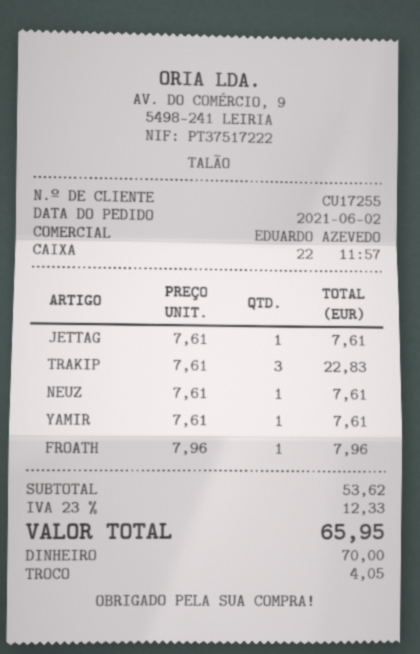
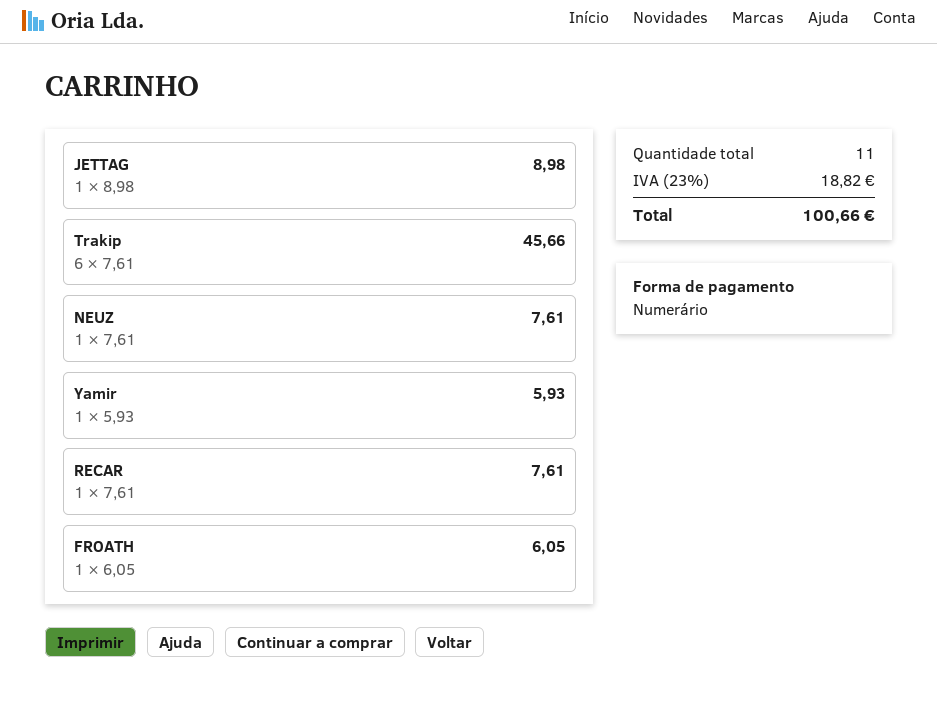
JETTAG: 1 x 7.61 = 7.61 -> 1 x 8.98 = 8.98
TRAKIP: 3 x 7.61 = 22.83 -> 6 x 7.61 = 45.66
YAMIR: 1 x 7.61 = 7.61 -> 1 x 5.93 = 5.93
FROATH: 1 x 7.96 = 7.96 -> 1 x 6.05 = 6.05
RECAR: none -> 1 x 7.61 = 7.61
tax: 23% = 12.33 -> 23% = 18.82
total: 65.95 -> 100.66

